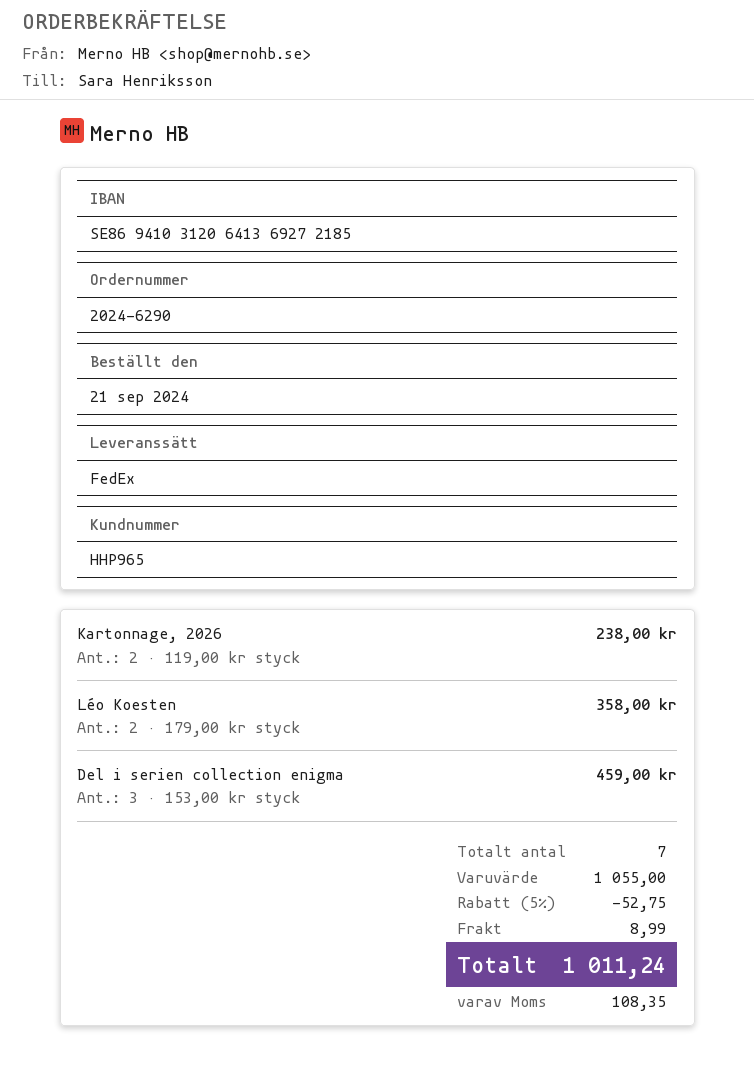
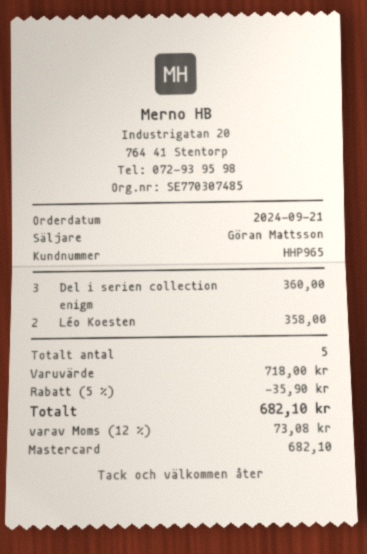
Kartonnage, 2026: 2 for 238.00 -> none
Del i serien collection enigma: 3 for 459.00 -> 3 for 360.00
total quantity: 7 -> 5
subtotal: 1055.00 -> 718.00
discount: 5% = 52.75 -> 5% = 35.90
shipping: 8.99 -> none
tax: 108.35 -> 73.08
total: 1011.24 -> 682.10

